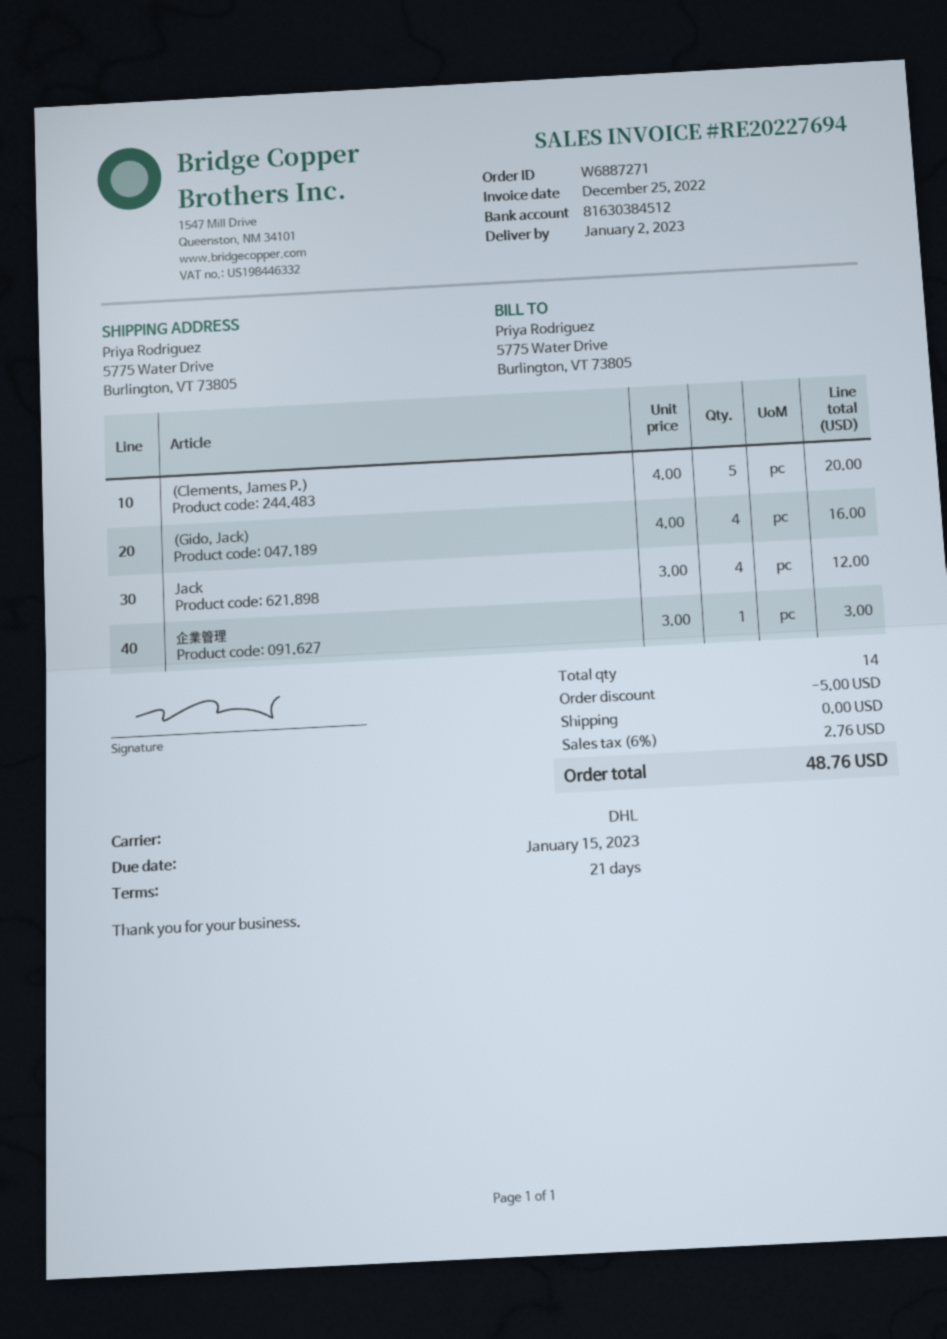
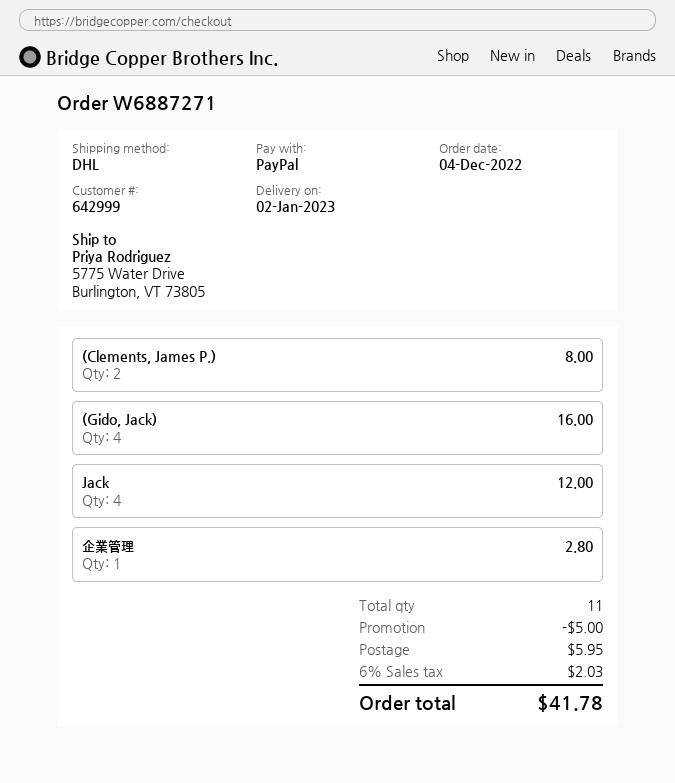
(Clements, James P.): 5 for 20.00 -> 2 for 8.00
企業管理: 1 for 3.00 -> 1 for 2.80
total quantity: 14 -> 11
shipping: 0.00 -> 5.95
tax: 6% = 2.76 -> 6% = 2.03
total: 48.76 -> 41.78

